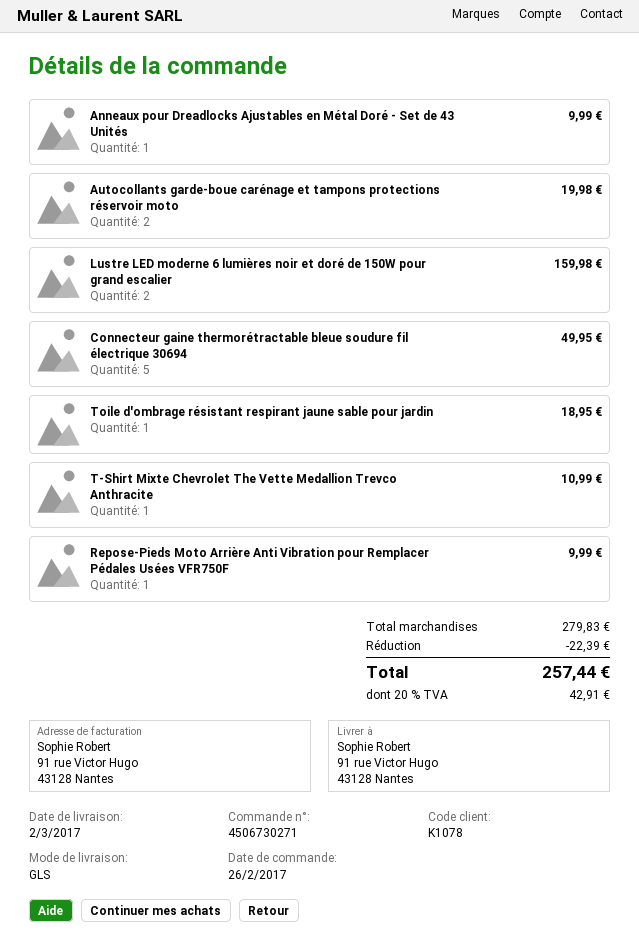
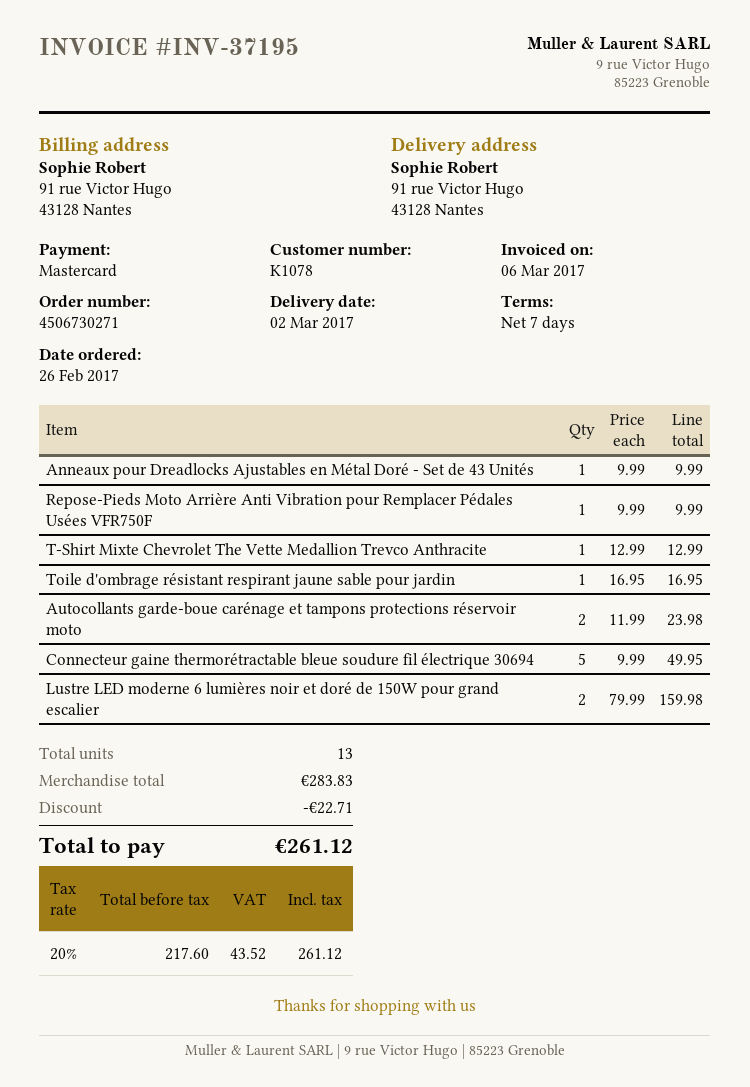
Autocollants garde-boue carénage et tampons protections réservoir moto: 2 for 19.98 -> 2 for 23.98
Toile d'ombrage résistant respirant jaune sable pour jardin: 1 for 18.95 -> 1 for 16.95
T-Shirt Mixte Chevrolet The Vette Medallion Trevco Anthracite: 1 for 10.99 -> 1 for 12.99
subtotal: 279.83 -> 283.83
discount: 22.39 -> 22.71
tax: 20% = 42.91 -> 20% = 43.52
total: 257.44 -> 261.12

